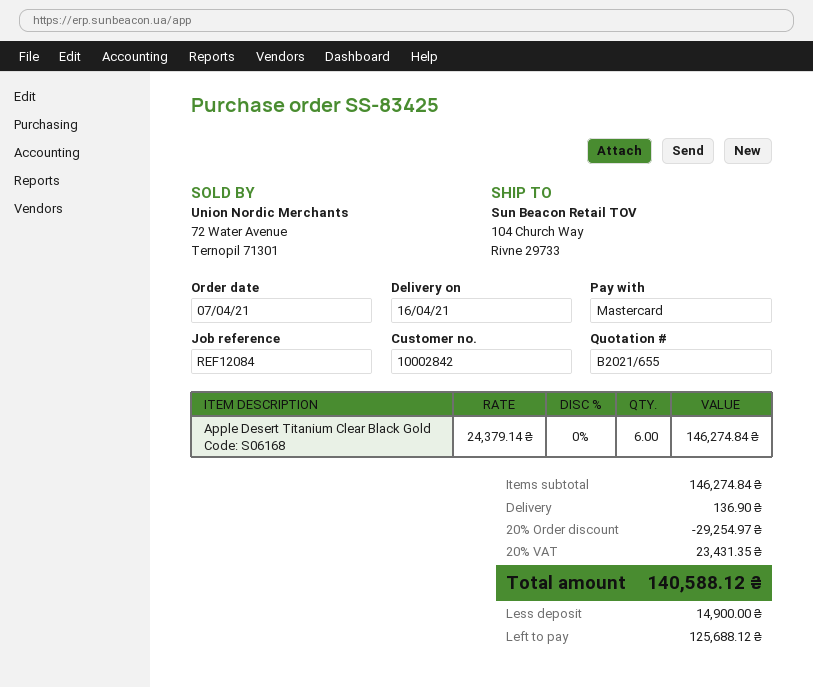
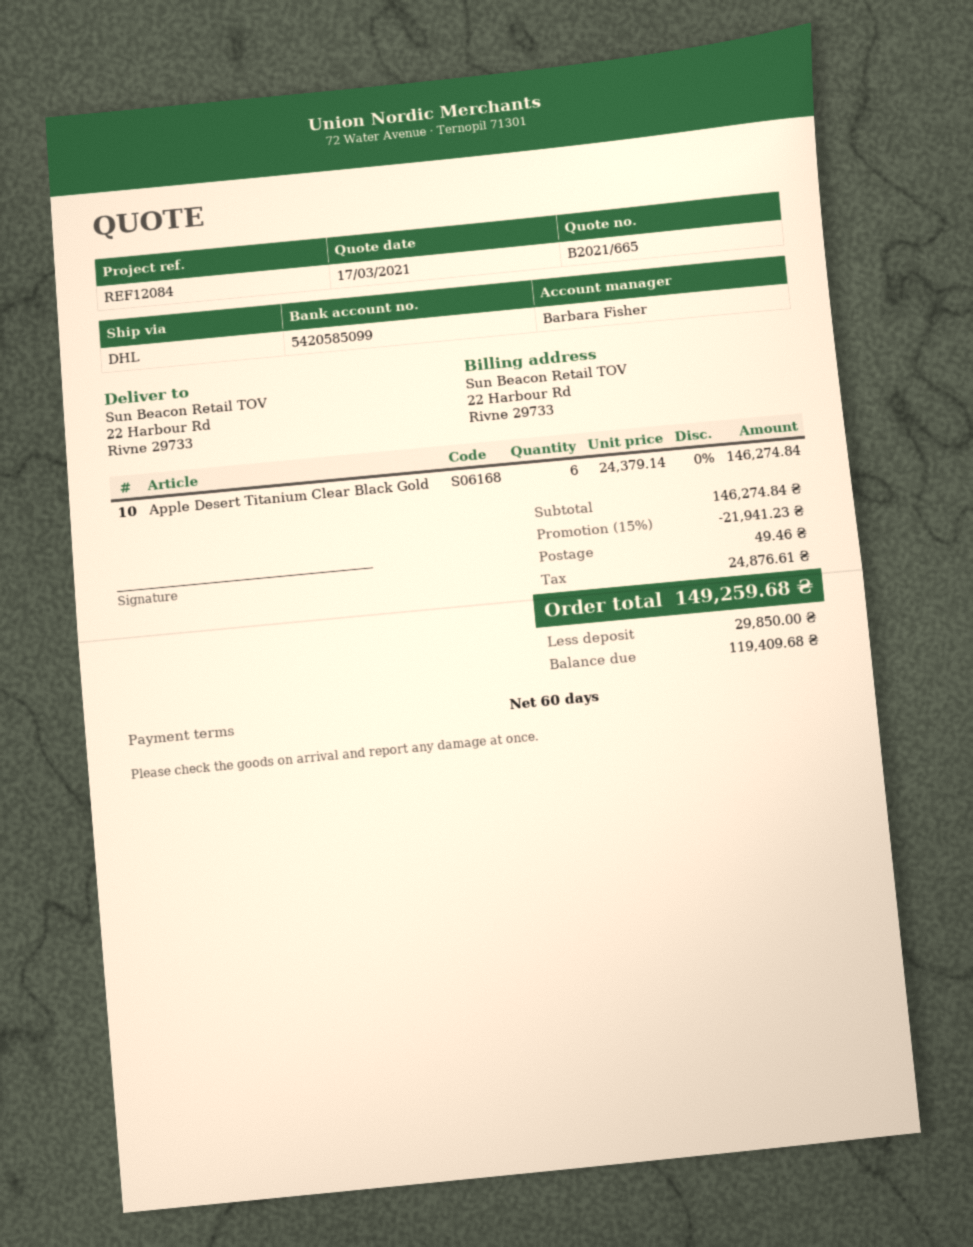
quote number: B2021/655 -> B2021/665
ship to: 104 Church Way, Rivne 29733 -> 22 Harbour Rd, Rivne 29733
discount: 20% = 29254.97 -> 15% = 21941.23
shipping: 136.90 -> 49.46
tax: 23431.35 -> 24876.61
total: 140588.12 -> 149259.68
deposit: 14900.00 -> 29850.00
balance: 125688.12 -> 119409.68

